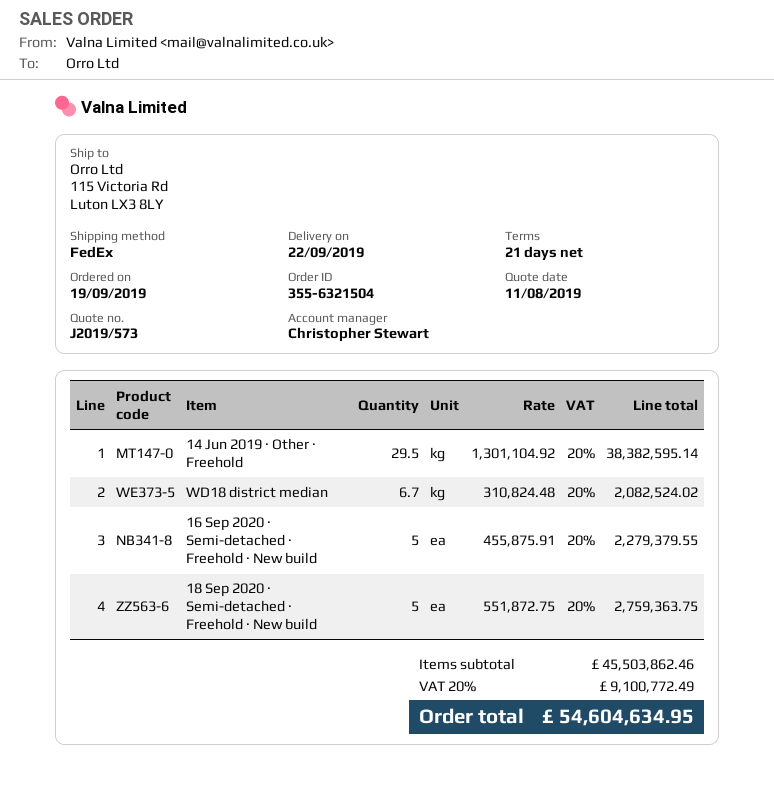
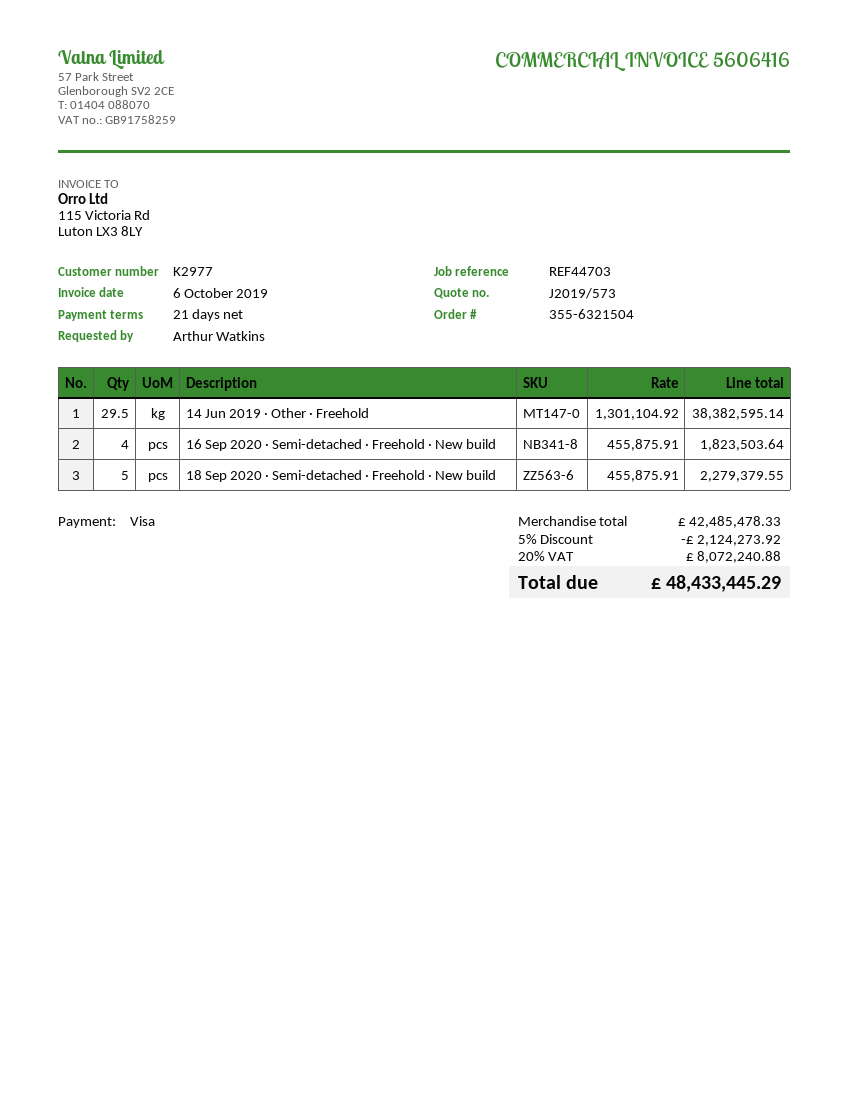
WD18 district median: 6.7 x 310824.48 = 2082524.02 -> none
16 Sep 2020 · Semi-detached · Freehold · New build: 5 x 455875.91 = 2279379.55 -> 4 x 455875.91 = 1823503.64
18 Sep 2020 · Semi-detached · Freehold · New build: 5 x 551872.75 = 2759363.75 -> 5 x 455875.91 = 2279379.55
subtotal: 45503862.46 -> 42485478.33
discount: none -> 5% = 2124273.92
tax: 20% = 9100772.49 -> 20% = 8072240.88
total: 54604634.95 -> 48433445.29

